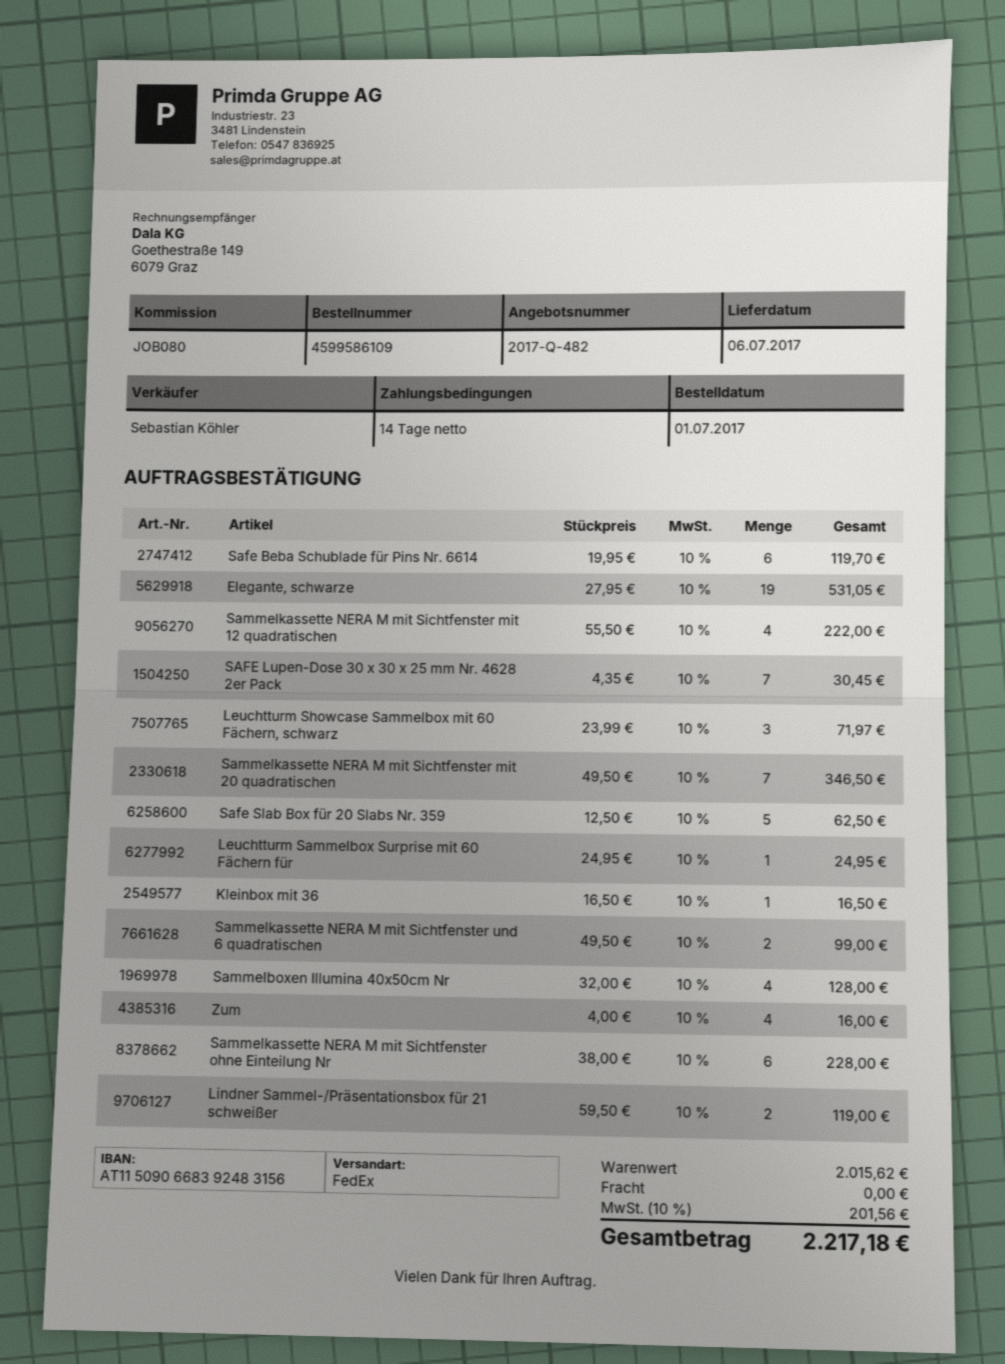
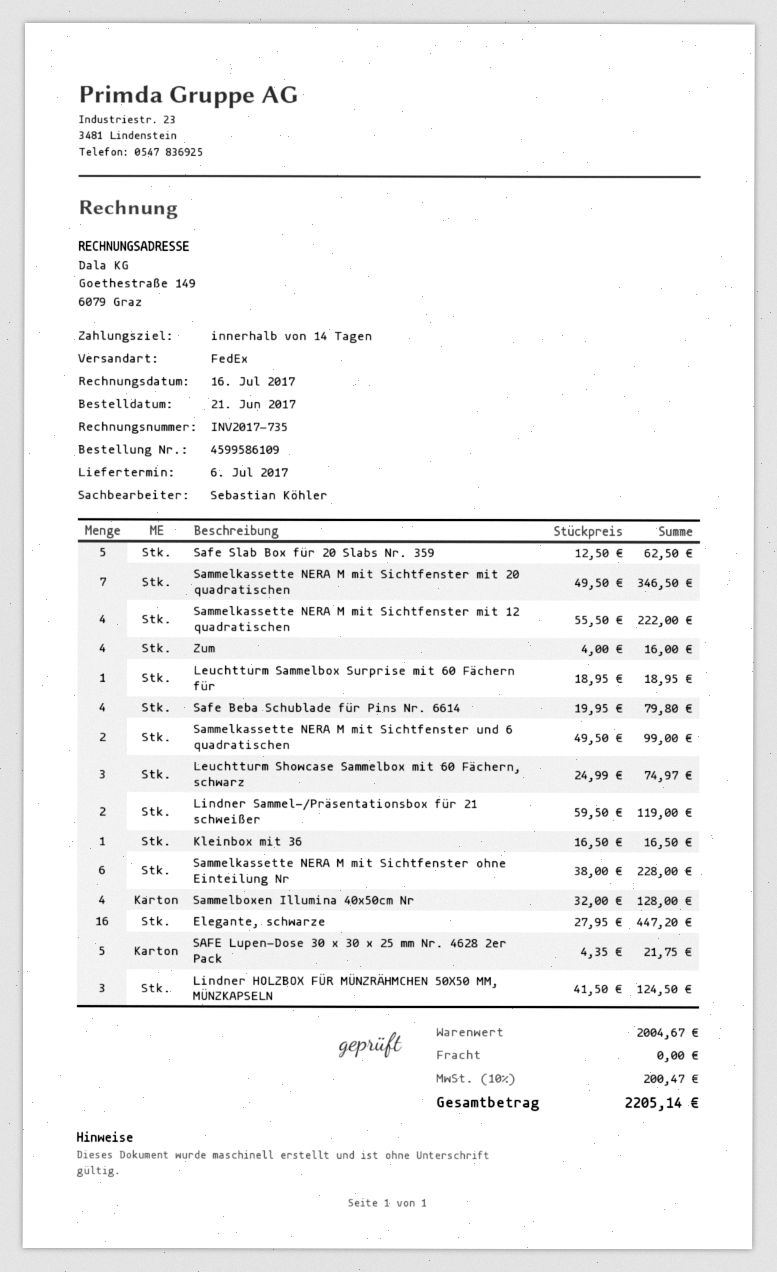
order date: 2017-07-01 -> 2017-06-21
Safe Beba Schublade für Pins Nr. 6614: 6 x 19.95 = 119.70 -> 4 x 19.95 = 79.80
Elegante, schwarze: 19 x 27.95 = 531.05 -> 16 x 27.95 = 447.20
SAFE Lupen-Dose 30 x 30 x 25 mm Nr. 4628 2er Pack: 7 x 4.35 = 30.45 -> 5 x 4.35 = 21.75
Leuchtturm Showcase Sammelbox mit 60 Fächern, schwarz: 3 x 23.99 = 71.97 -> 3 x 24.99 = 74.97
Leuchtturm Sammelbox Surprise mit 60 Fächern für: 1 x 24.95 = 24.95 -> 1 x 18.95 = 18.95
Lindner HOLZBOX FÜR MÜNZRÄHMCHEN 50X50 MM, MÜNZKAPSELN: none -> 3 x 41.50 = 124.50
subtotal: 2015.62 -> 2004.67
tax: 10% = 201.56 -> 10% = 200.47
total: 2217.18 -> 2205.14

